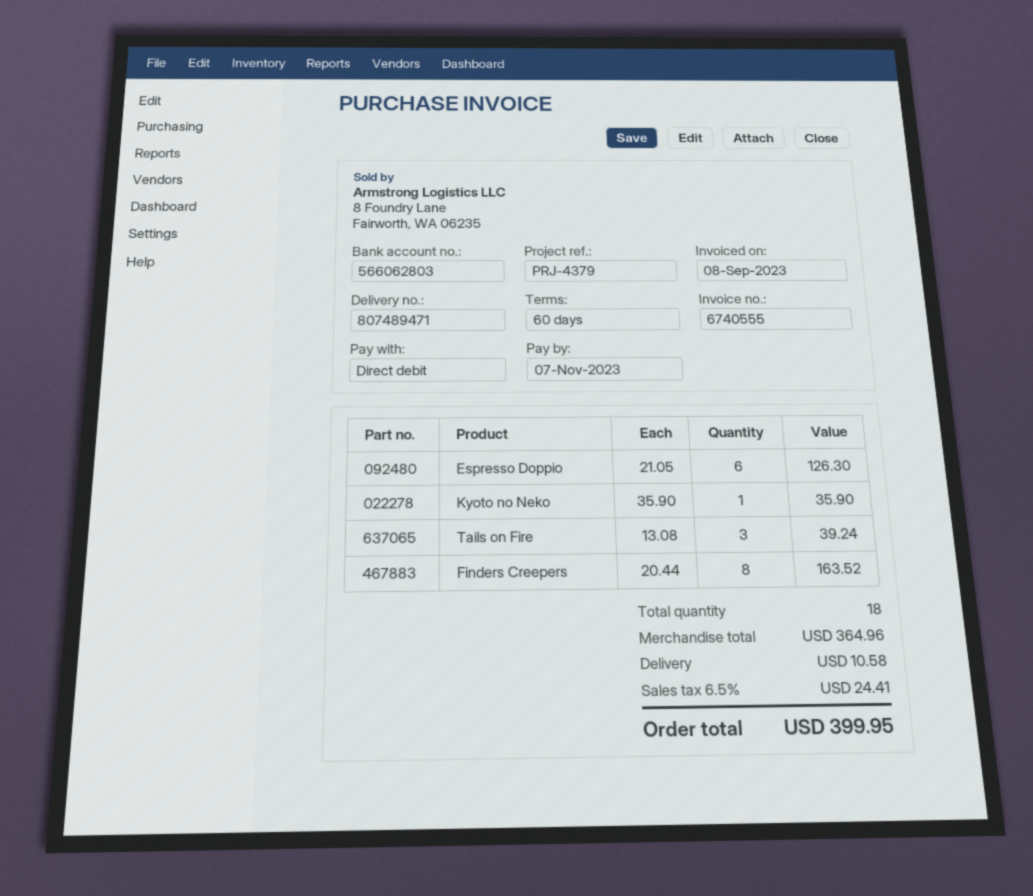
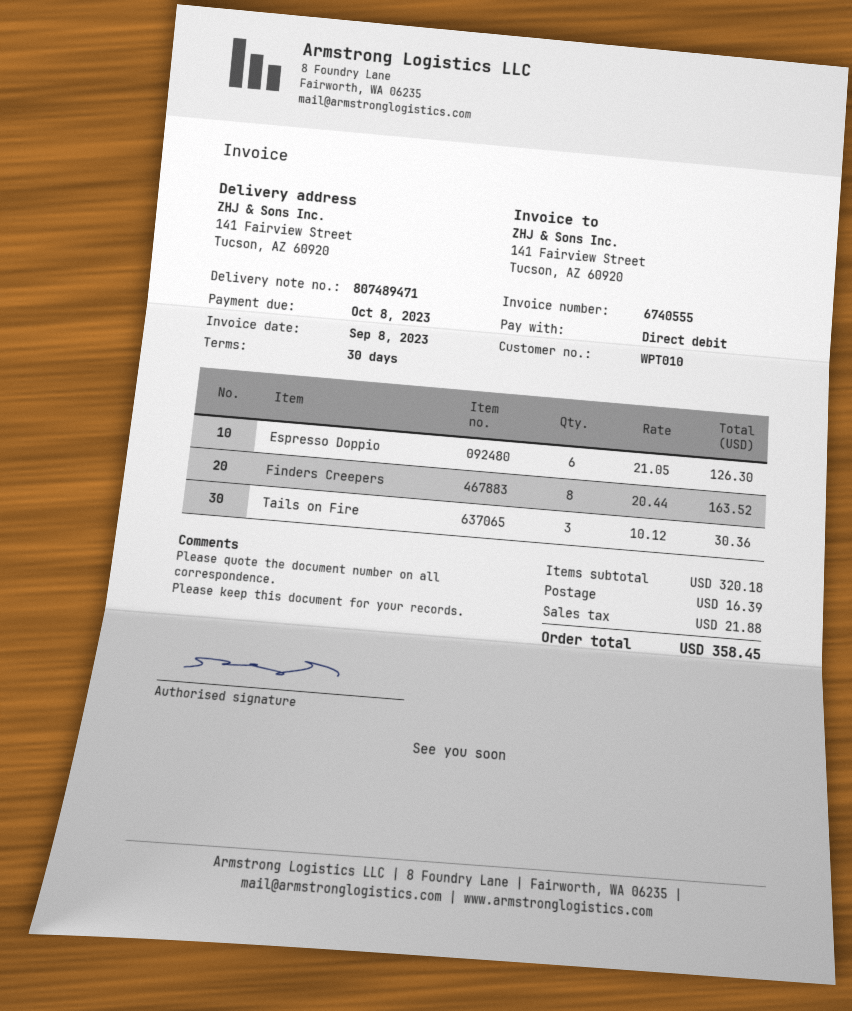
payment terms: 60 days -> 30 days
due date: 2023-11-07 -> 2023-10-08
Kyoto no Neko: 1 x 35.90 = 35.90 -> none
Tails on Fire: 3 x 13.08 = 39.24 -> 3 x 10.12 = 30.36
subtotal: 364.96 -> 320.18
shipping: 10.58 -> 16.39
tax: 24.41 -> 21.88
total: 399.95 -> 358.45

